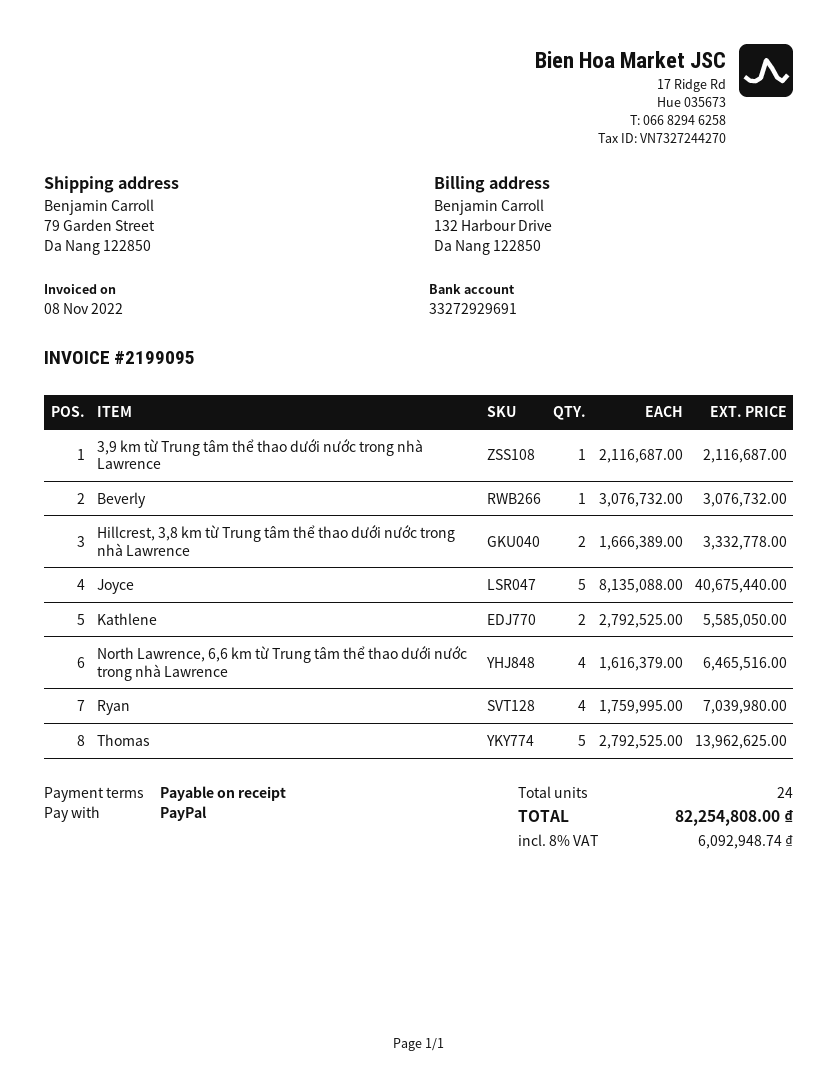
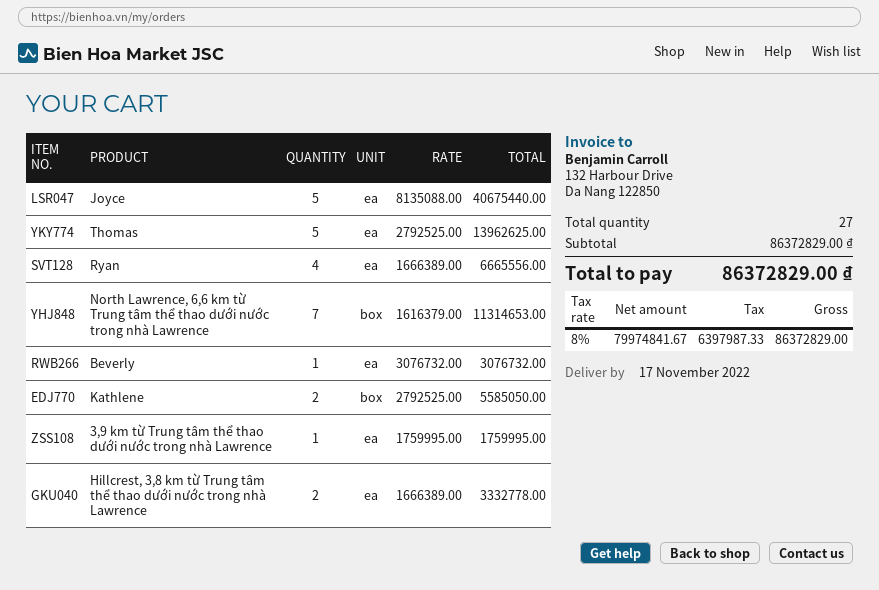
3,9 km từ Trung tâm thể thao dưới nước trong nhà Lawrence: 1 x 2116687.00 = 2116687.00 -> 1 x 1759995.00 = 1759995.00
North Lawrence, 6,6 km từ Trung tâm thể thao dưới nước trong nhà Lawrence: 4 x 1616379.00 = 6465516.00 -> 7 x 1616379.00 = 11314653.00
Ryan: 4 x 1759995.00 = 7039980.00 -> 4 x 1666389.00 = 6665556.00
total quantity: 24 -> 27
tax: 8% = 6092948.74 -> 8% = 6397987.33
total: 82254808.00 -> 86372829.00

